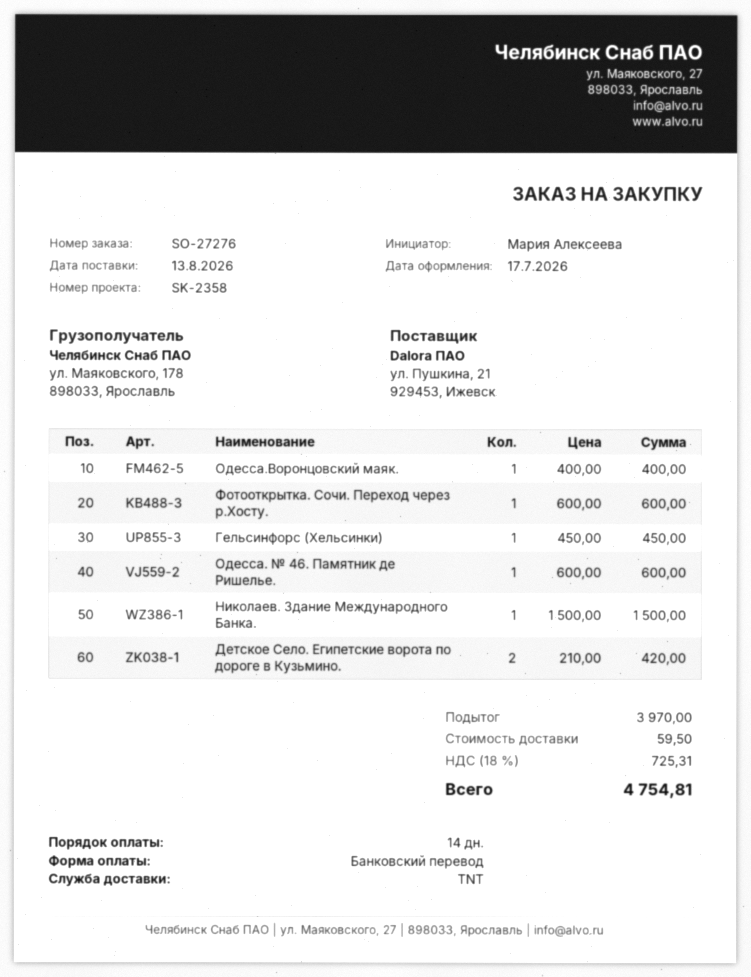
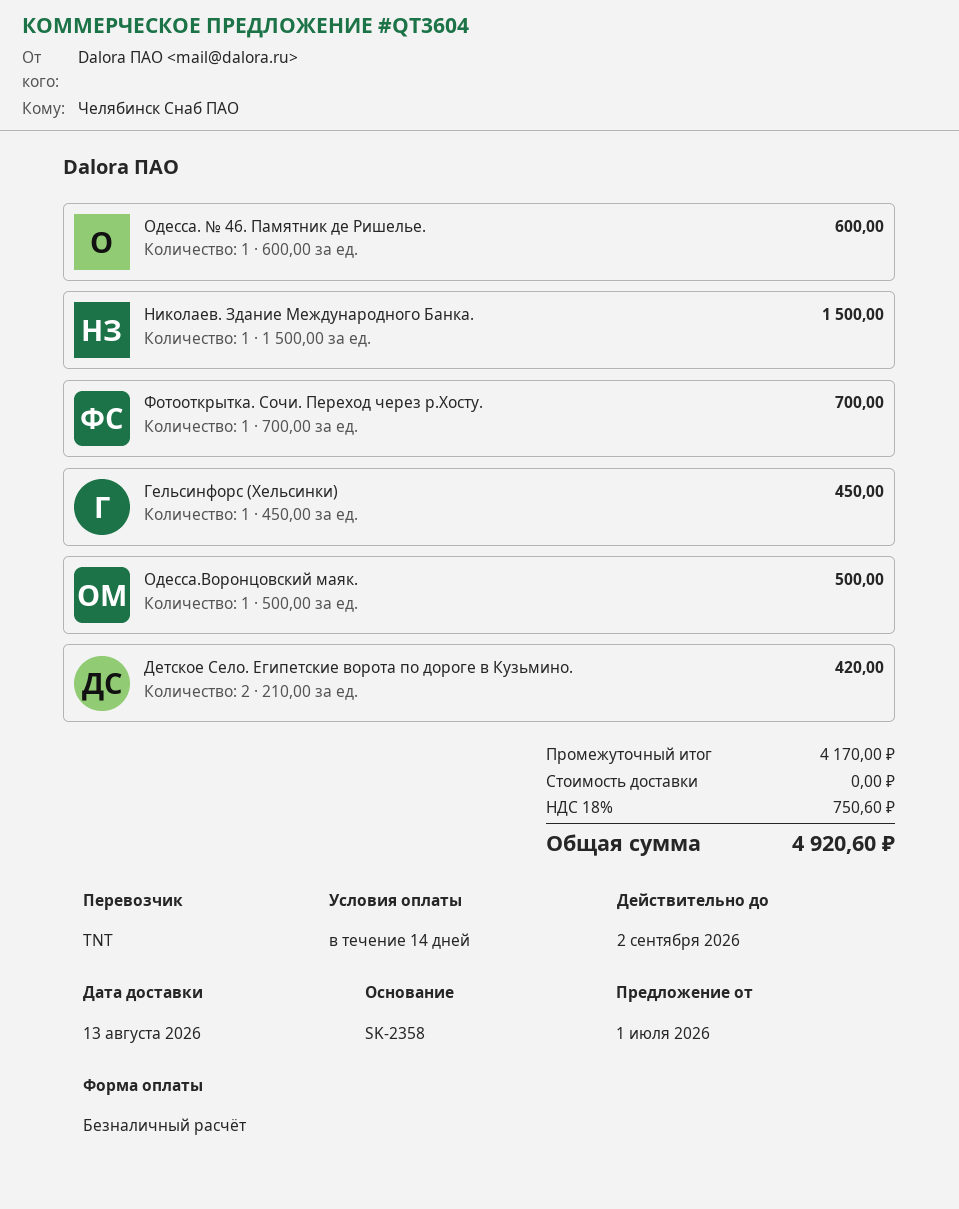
Одесса.Воронцовский маяк.: 1 x 400.00 = 400.00 -> 1 x 500.00 = 500.00
Фотооткрытка. Сочи. Переход через р.Хосту.: 1 x 600.00 = 600.00 -> 1 x 700.00 = 700.00
subtotal: 3970.00 -> 4170.00
shipping: 59.50 -> 0.00
tax: 18% = 725.31 -> 18% = 750.60
total: 4754.81 -> 4920.60

